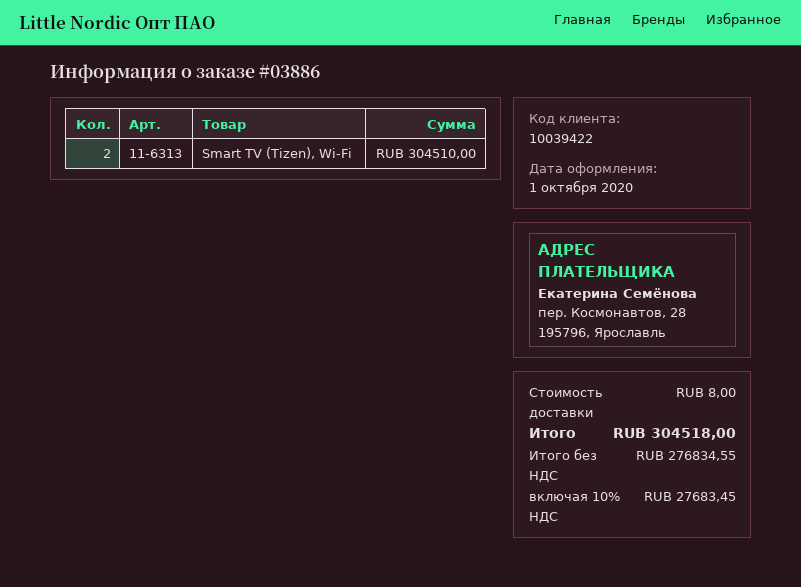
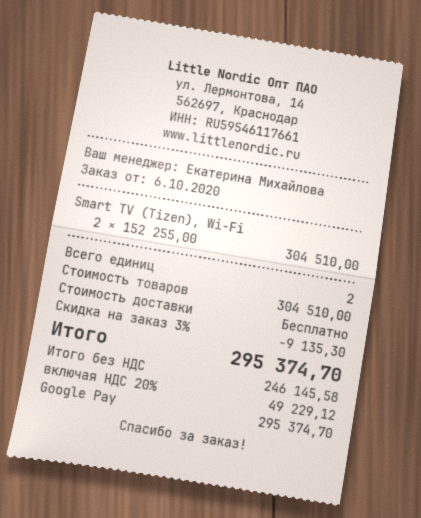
order date: 2020-10-01 -> 2020-10-06
discount: none -> 3% = 9135.30
shipping: 8.00 -> 0.00
net: 276834.55 -> 246145.58
tax: 10% = 27683.45 -> 20% = 49229.12
total: 304518.00 -> 295374.70

